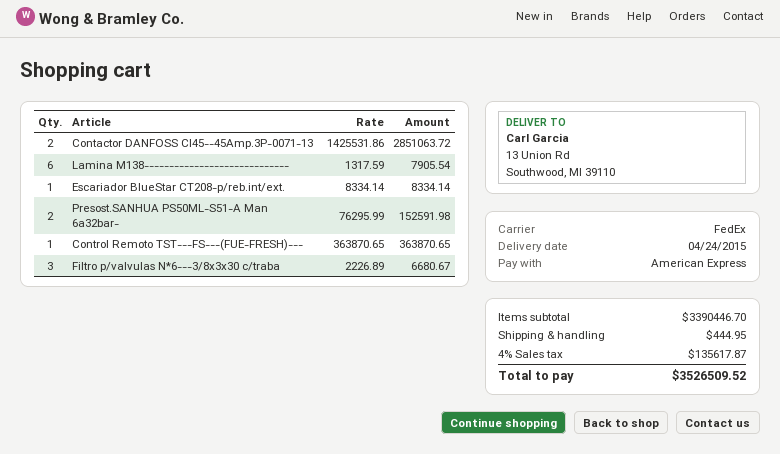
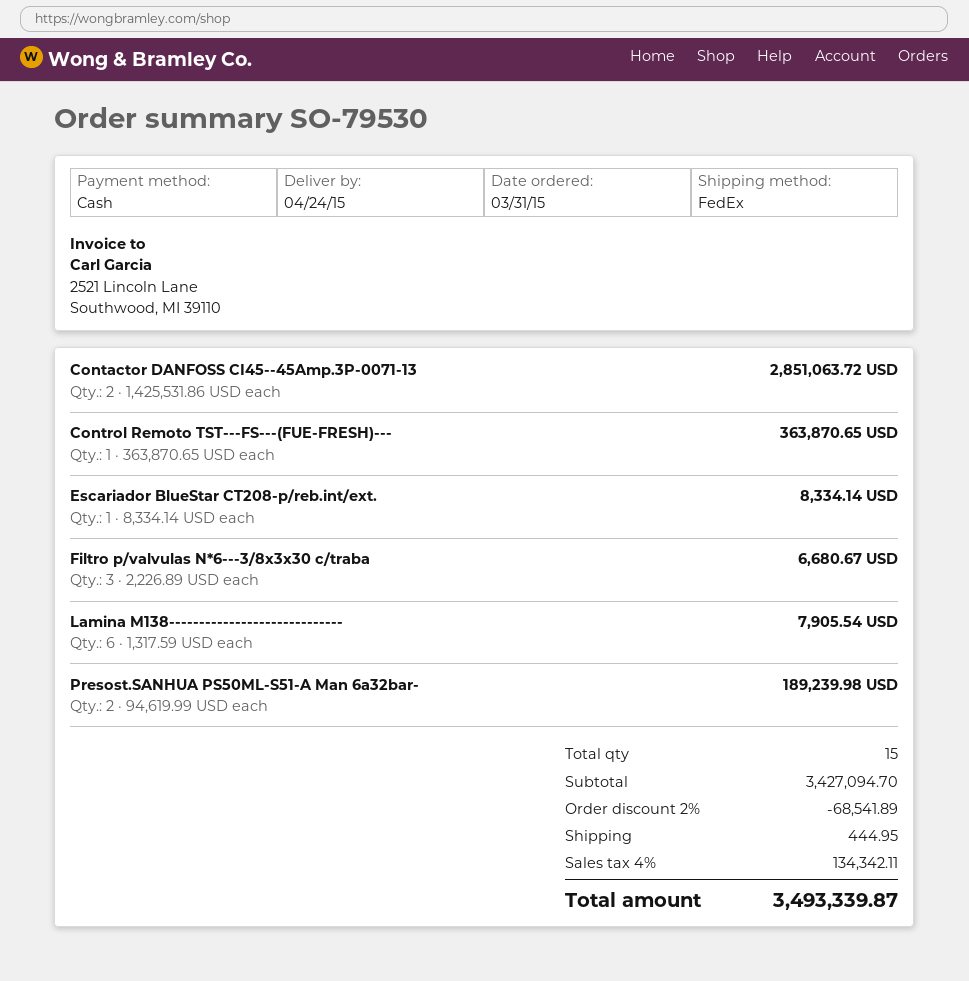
payment method: American Express -> cash
Presost.SANHUA PS50ML-S51-A Man 6a32bar-: 2 x 76295.99 = 152591.98 -> 2 x 94619.99 = 189239.98
subtotal: 3390446.70 -> 3427094.70
discount: none -> 2% = 68541.89
tax: 4% = 135617.87 -> 4% = 134342.11
total: 3526509.52 -> 3493339.87

